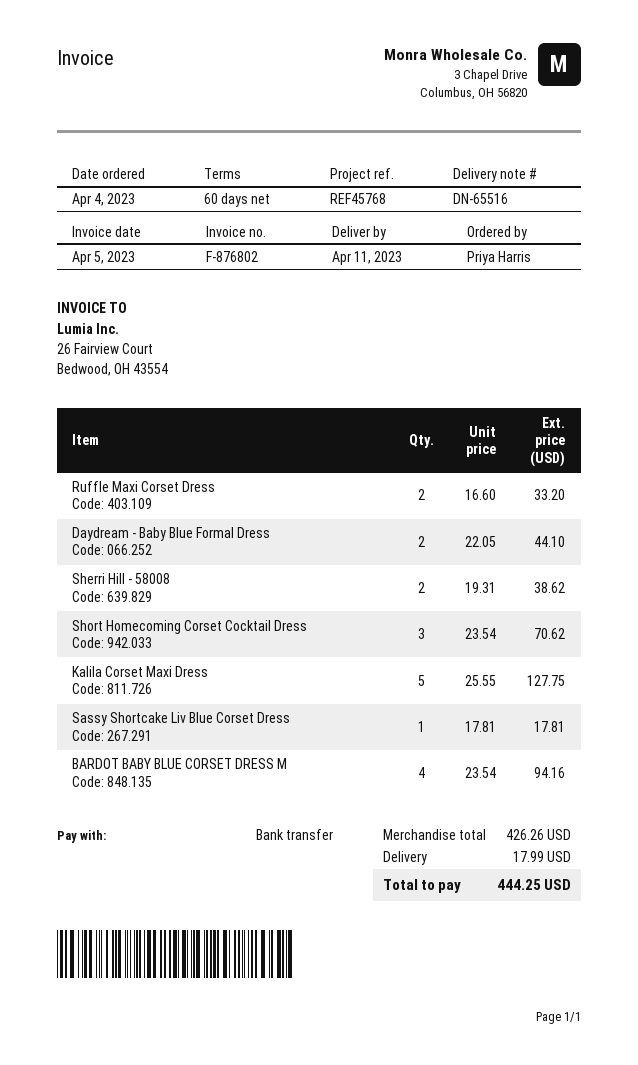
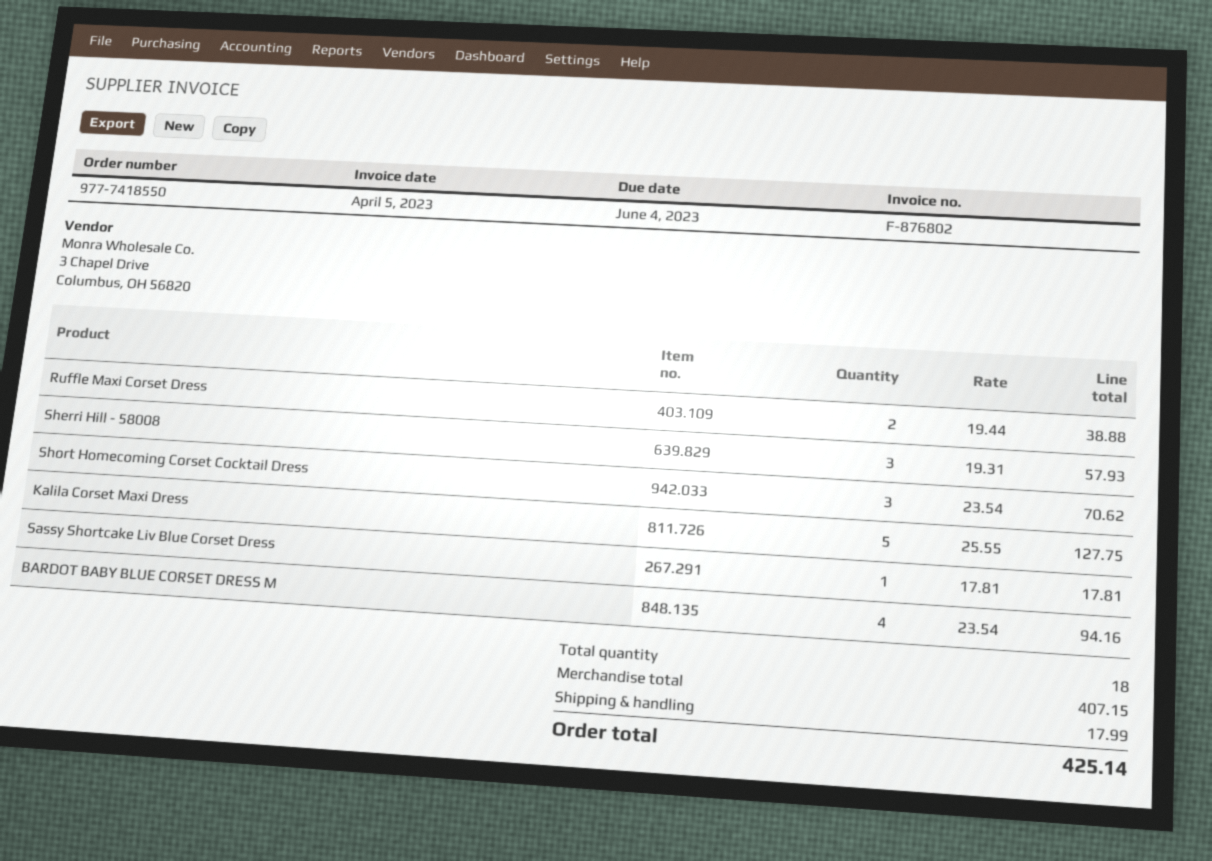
Ruffle Maxi Corset Dress: 2 x 16.60 = 33.20 -> 2 x 19.44 = 38.88
Daydream - Baby Blue Formal Dress: 2 x 22.05 = 44.10 -> none
Sherri Hill - 58008: 2 x 19.31 = 38.62 -> 3 x 19.31 = 57.93
subtotal: 426.26 -> 407.15
total: 444.25 -> 425.14

